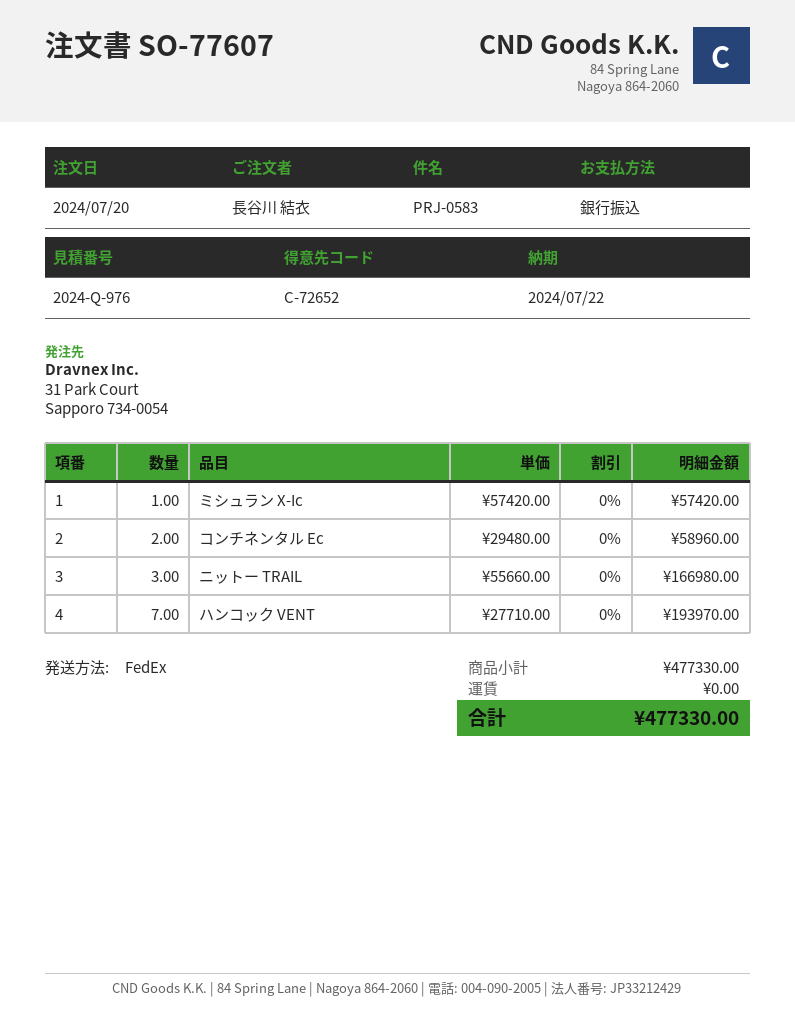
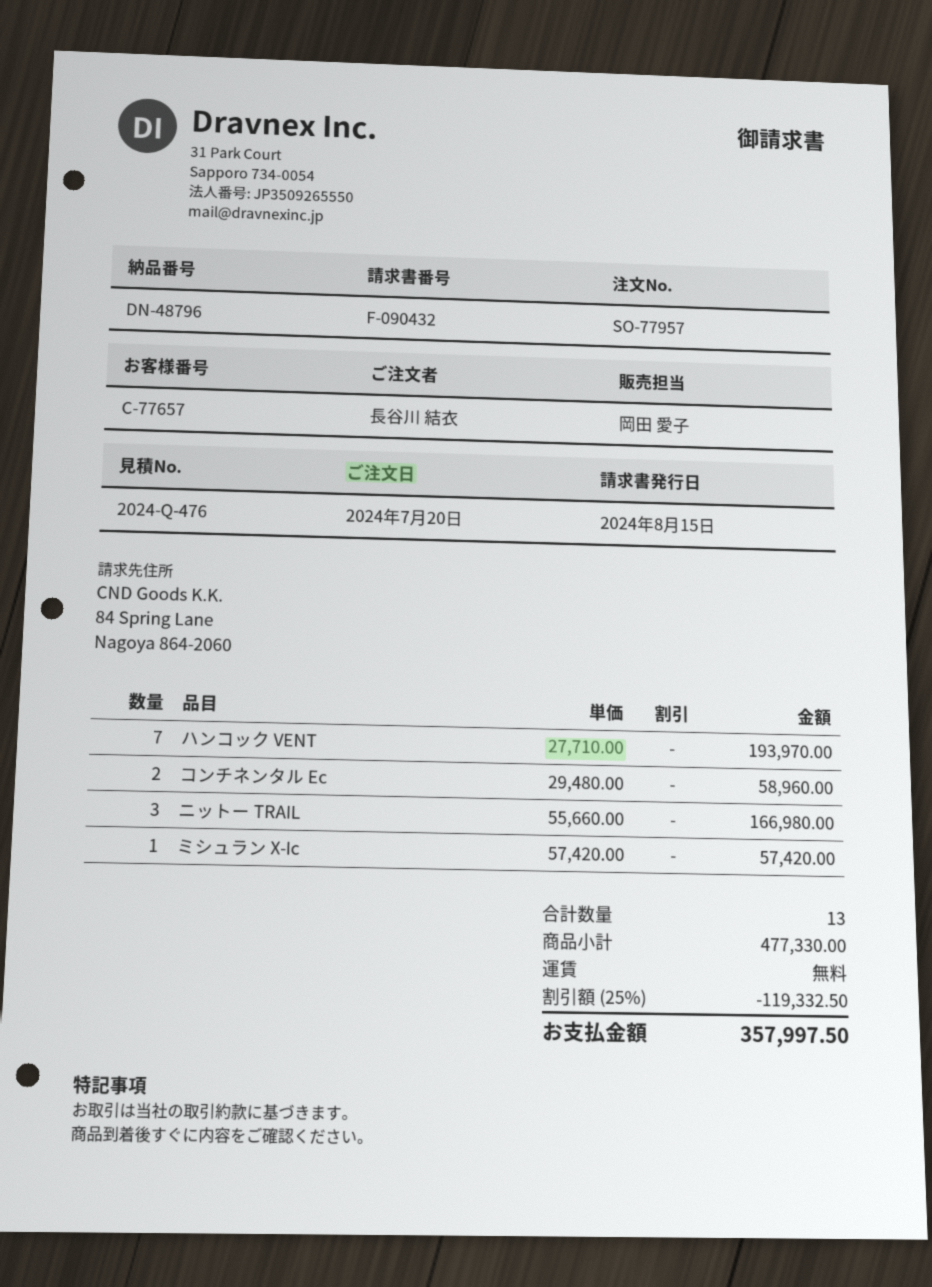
quote number: 2024-Q-976 -> 2024-Q-476
order number: SO-77607 -> SO-77957
customer number: C-72652 -> C-77657
discount: none -> 25% = 119332.50
total: 477330.00 -> 357997.50

